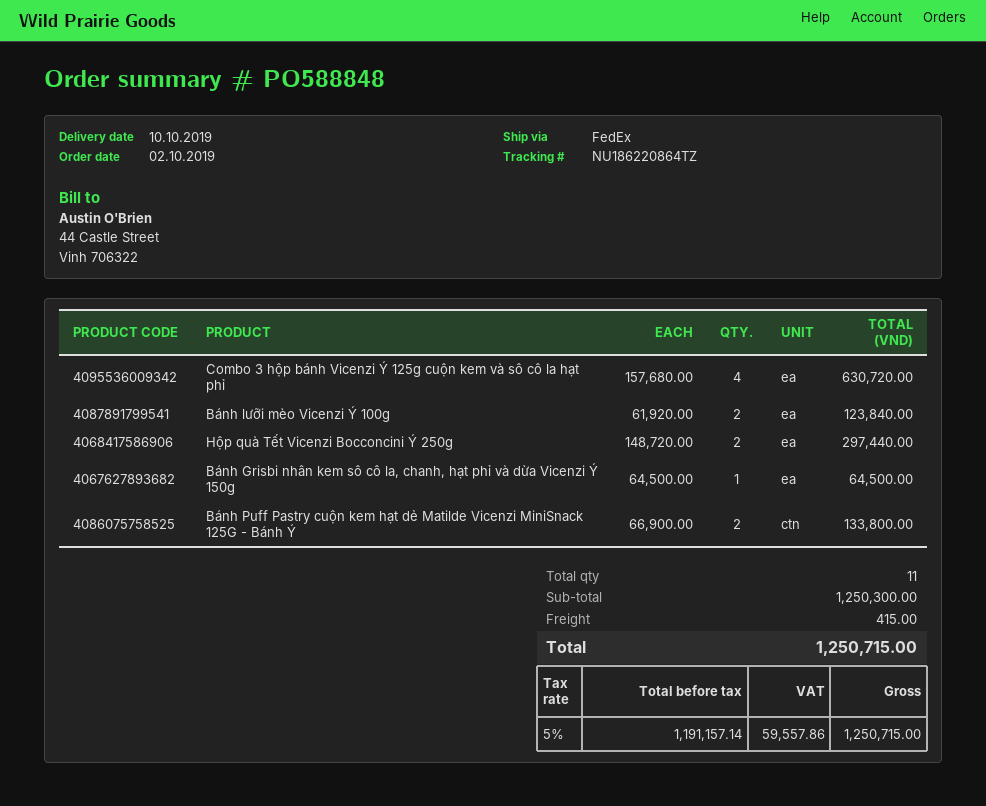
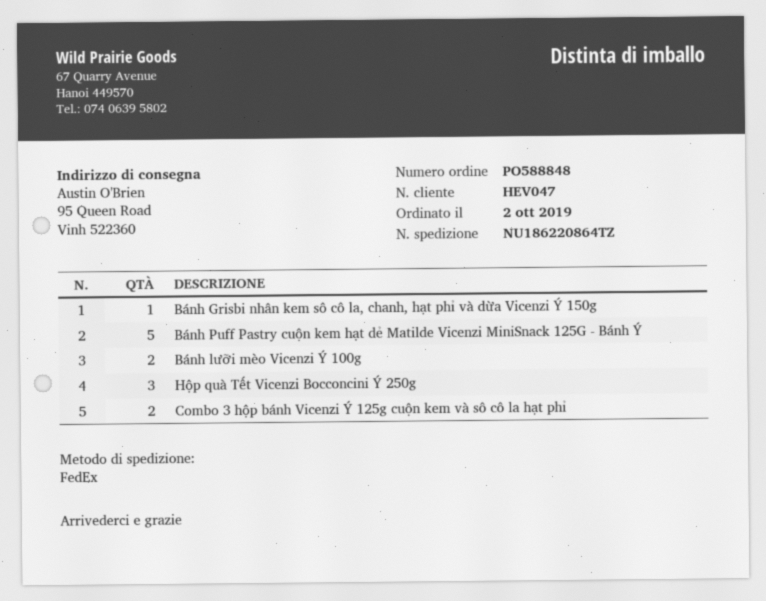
Combo 3 hộp bánh Vicenzi Ý 125g cuộn kem và sô cô la hạt phỉ: 4 -> 2
Hộp quà Tết Vicenzi Bocconcini Ý 250g: 2 -> 3
Bánh Puff Pastry cuộn kem hạt dẻ Matilde Vicenzi MiniSnack 125G - Bánh Ý: 2 -> 5

